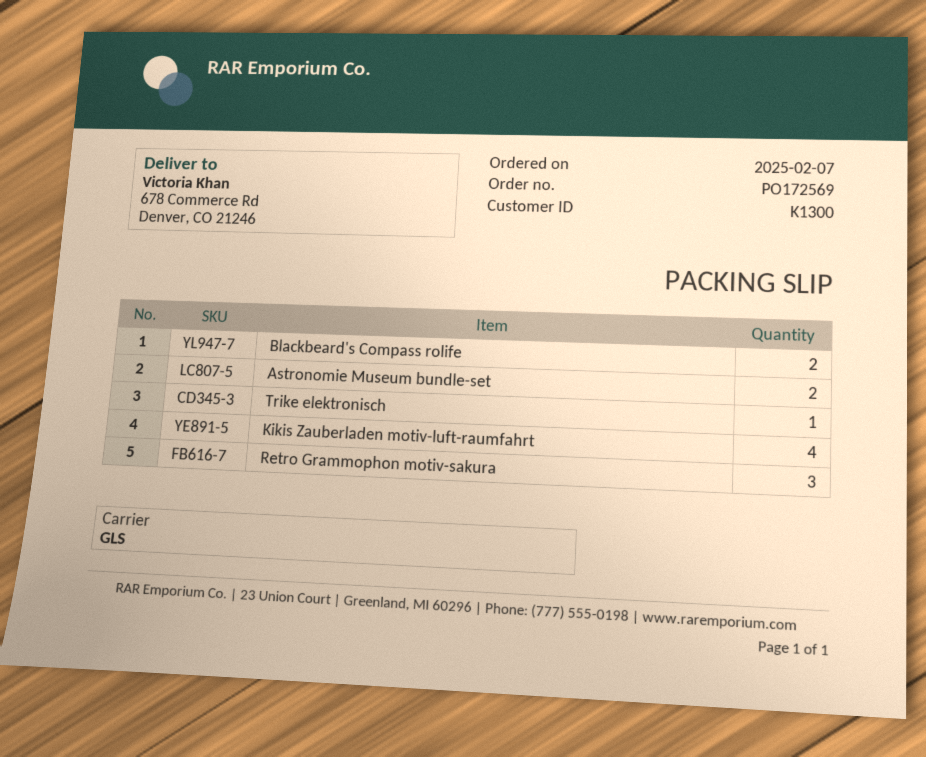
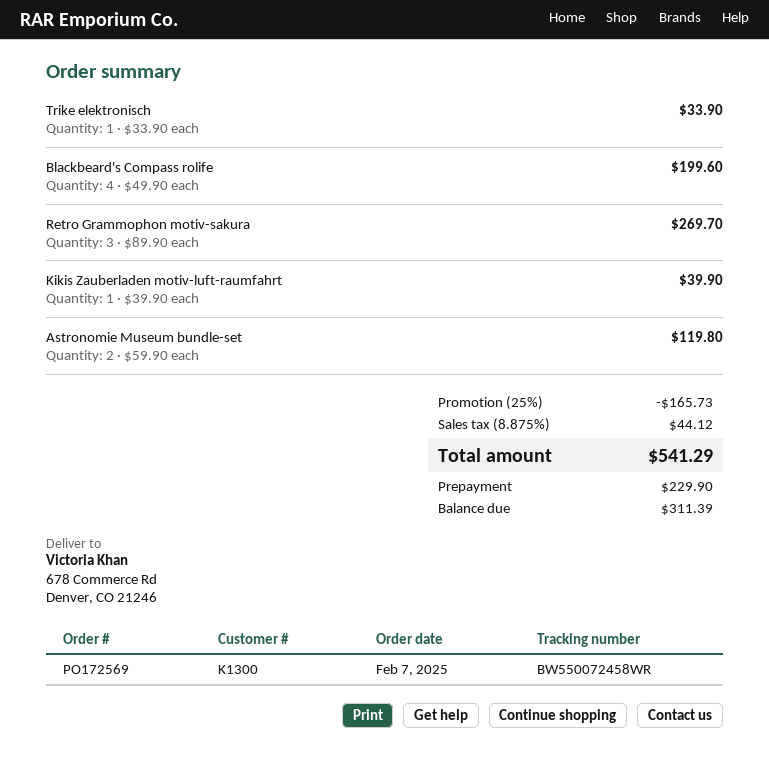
Blackbeard's Compass rolife: 2 -> 4
Kikis Zauberladen motiv-luft-raumfahrt: 4 -> 1

